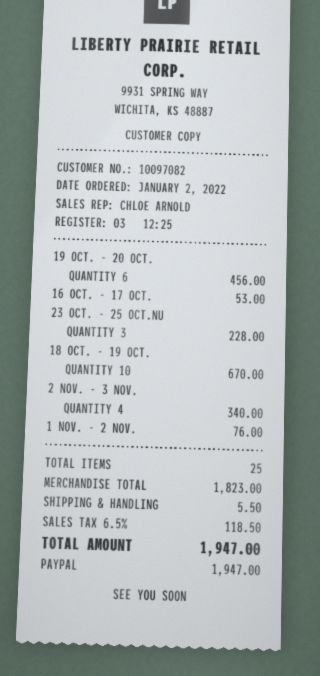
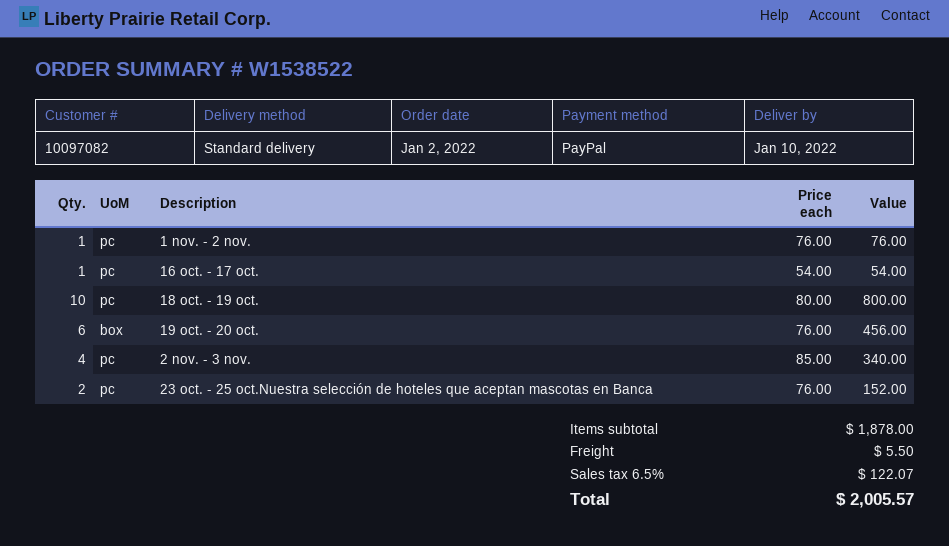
16 OCT. - 17 OCT.: 1 for 53.00 -> 1 for 54.00
23 OCT. - 25 OCT.NU: 3 for 228.00 -> 2 for 152.00
18 OCT. - 19 OCT.: 10 for 670.00 -> 10 for 800.00
subtotal: 1823.00 -> 1878.00
tax: 6.5% = 118.50 -> 6.5% = 122.07
total: 1947.00 -> 2005.57

